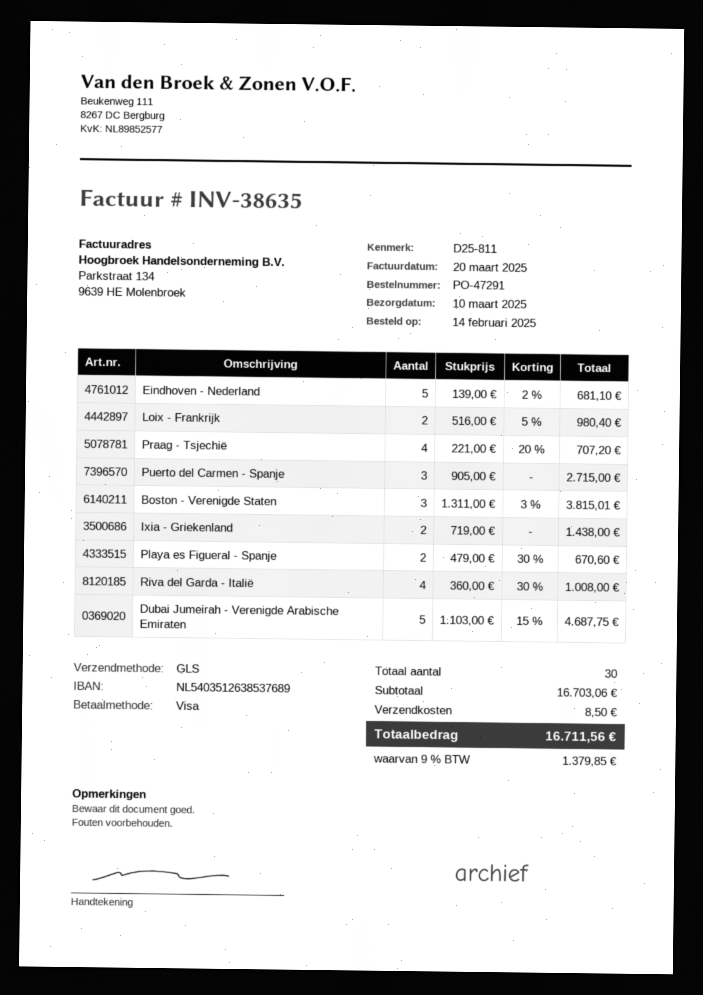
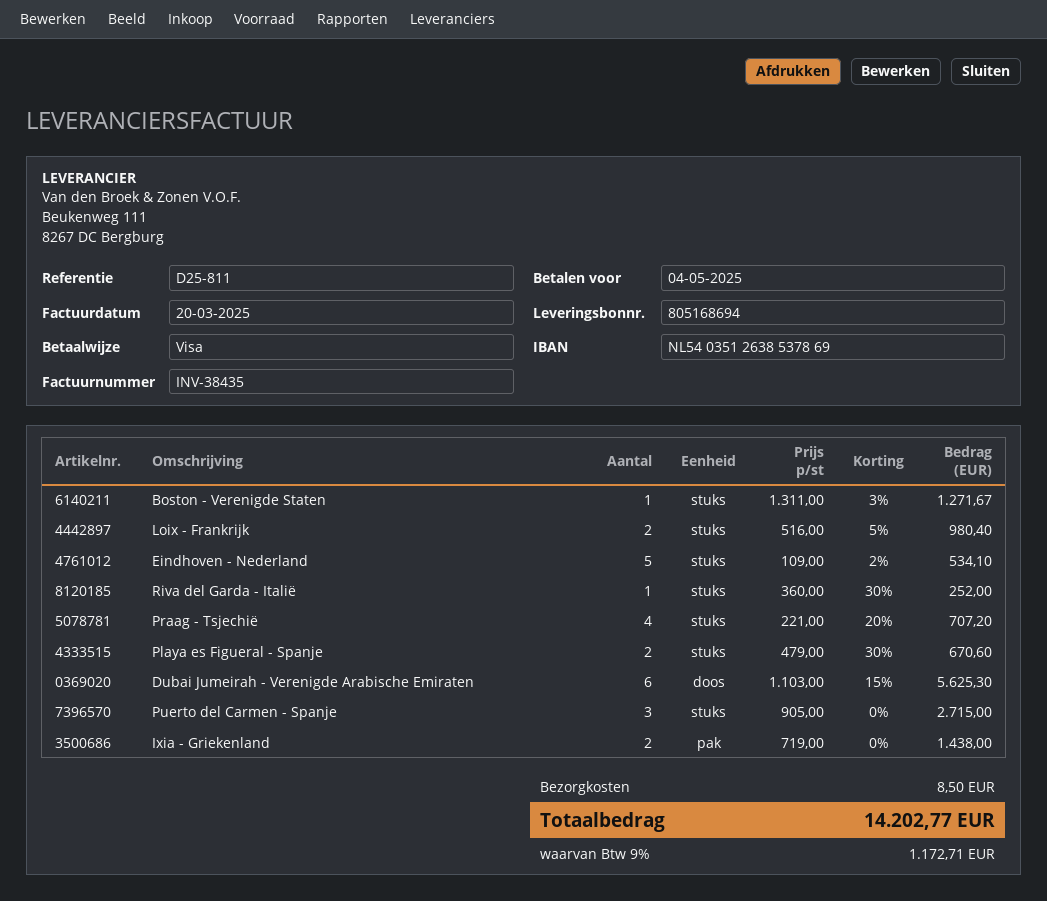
invoice number: INV-38635 -> INV-38435
bank account: NL5403512638537689 -> NL5403512638537869
Eindhoven - Nederland: 5 x 139.00 - 2% = 681.10 -> 5 x 109.00 - 2% = 534.10
Boston - Verenigde Staten: 3 x 1311.00 - 3% = 3815.01 -> 1 x 1311.00 - 3% = 1271.67
Riva del Garda - Italië: 4 x 360.00 - 30% = 1008.00 -> 1 x 360.00 - 30% = 252.00
Dubai Jumeirah - Verenigde Arabische Emiraten: 5 x 1103.00 - 15% = 4687.75 -> 6 x 1103.00 - 15% = 5625.30
tax: 9% = 1379.85 -> 9% = 1172.71
total: 16711.56 -> 14202.77

